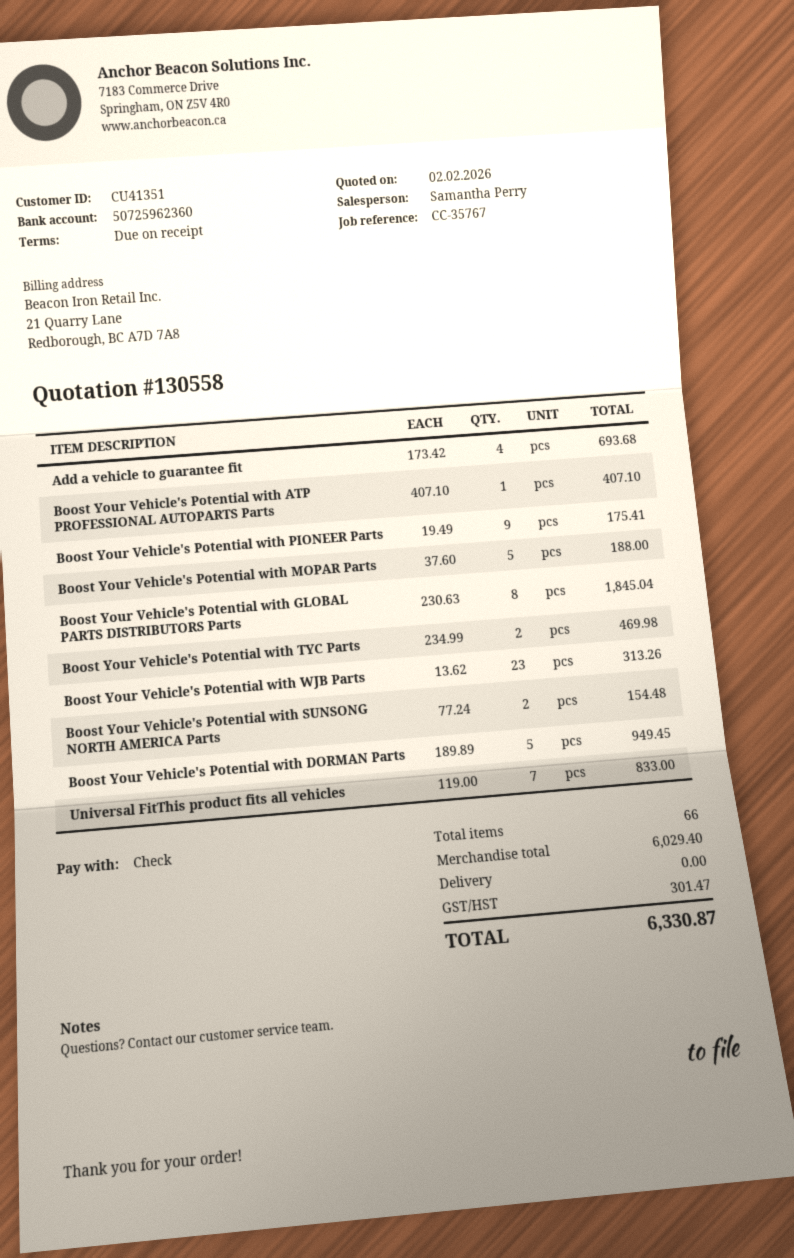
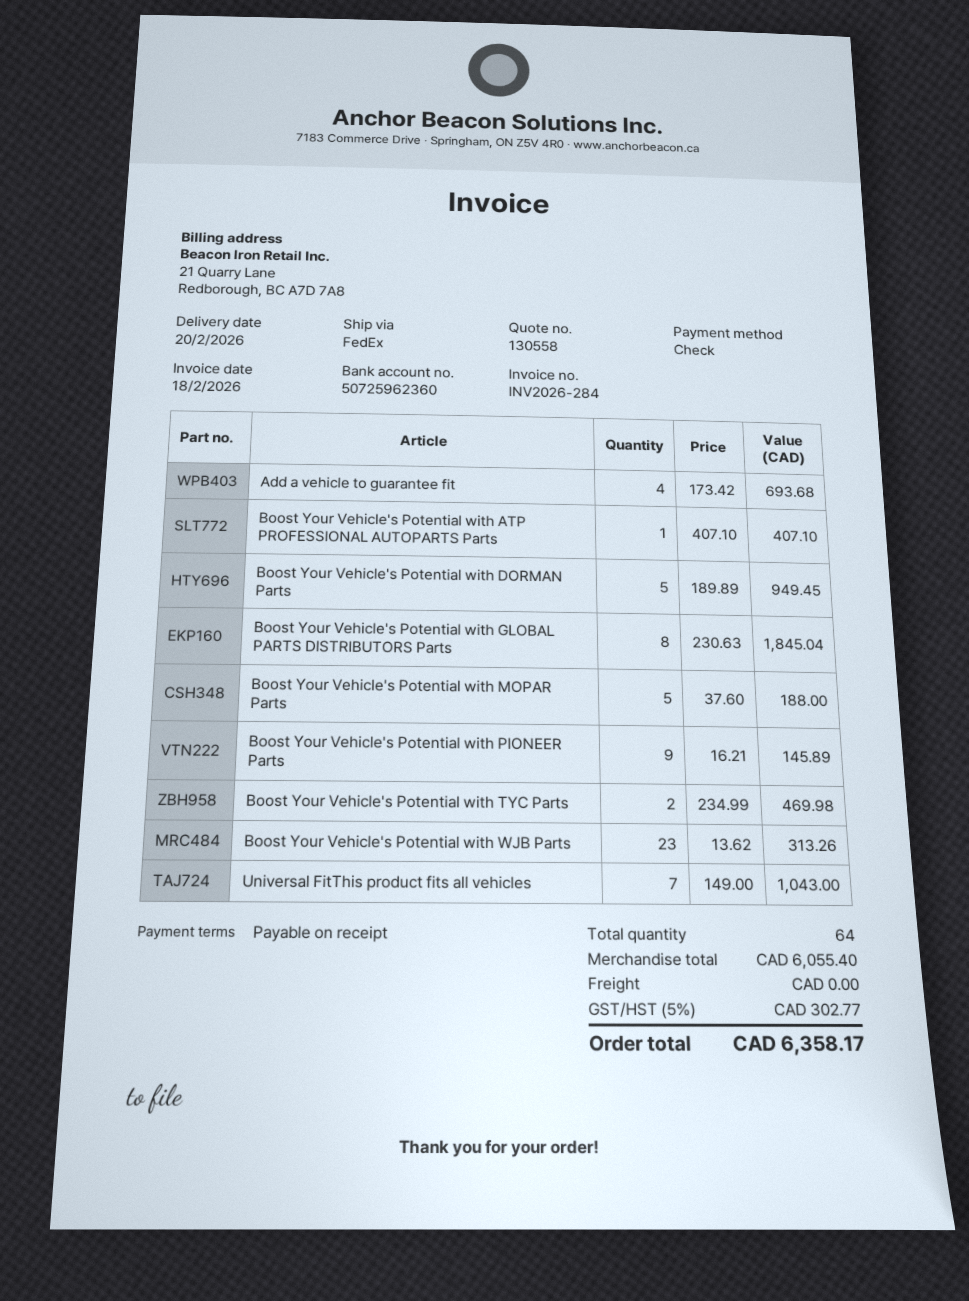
Boost Your Vehicle's Potential with PIONEER Parts: 9 x 19.49 = 175.41 -> 9 x 16.21 = 145.89
Boost Your Vehicle's Potential with SUNSONG NORTH AMERICA Parts: 2 x 77.24 = 154.48 -> none
Universal FitThis product fits all vehicles: 7 x 119.00 = 833.00 -> 7 x 149.00 = 1043.00
total quantity: 66 -> 64
subtotal: 6029.40 -> 6055.40
tax: 301.47 -> 302.77
total: 6330.87 -> 6358.17

